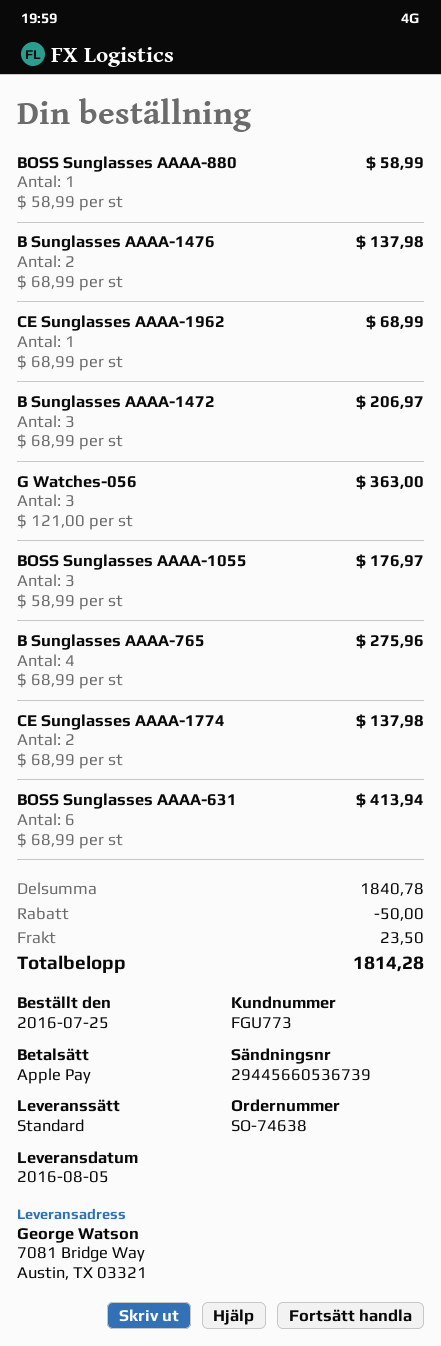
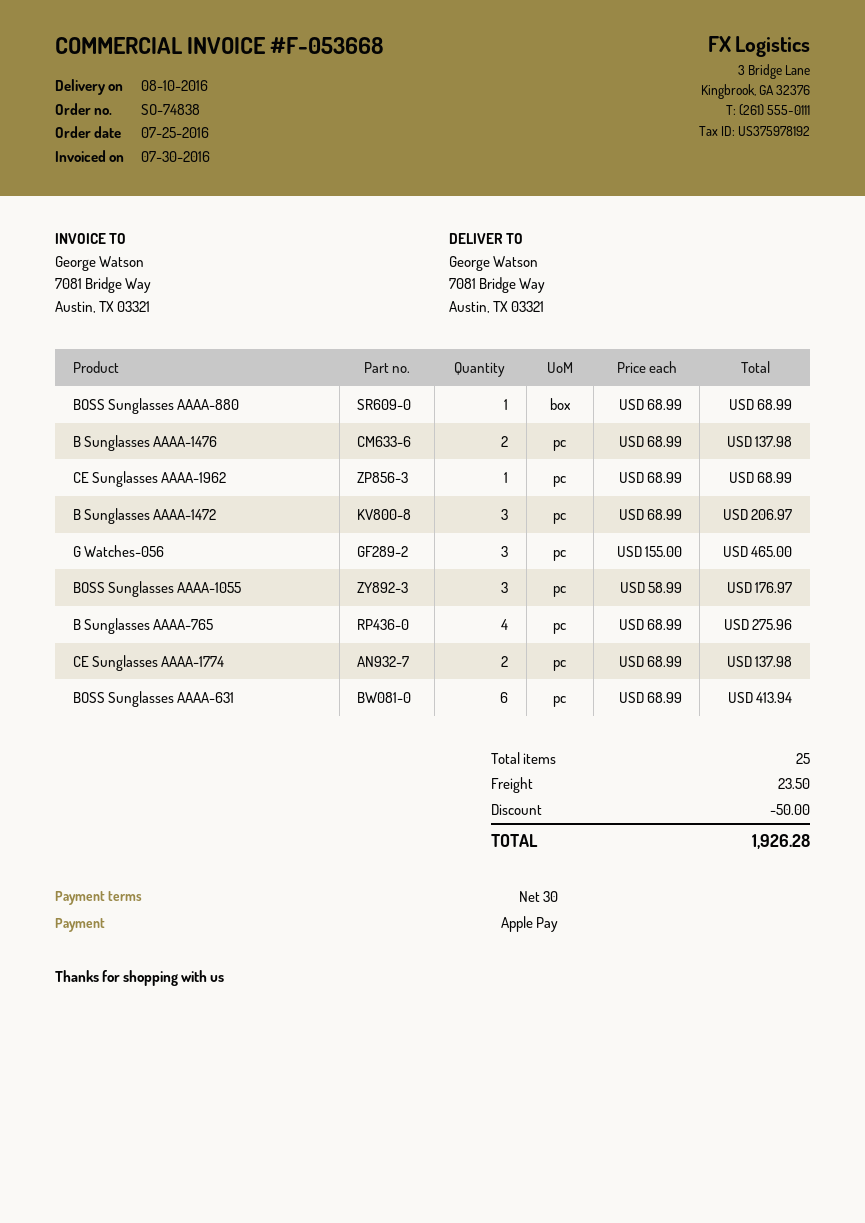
order number: SO-74638 -> SO-74838
delivery date: 2016-08-05 -> 2016-08-10
BOSS Sunglasses AAAA-880: 1 x 58.99 = 58.99 -> 1 x 68.99 = 68.99
G Watches-056: 3 x 121.00 = 363.00 -> 3 x 155.00 = 465.00
total: 1814.28 -> 1926.28

